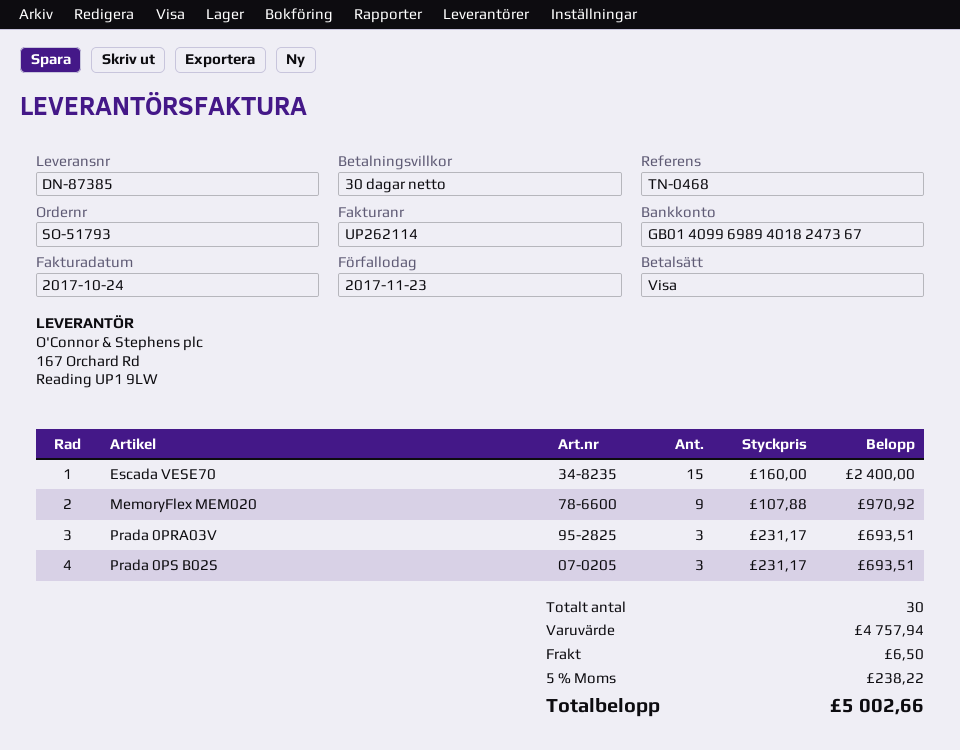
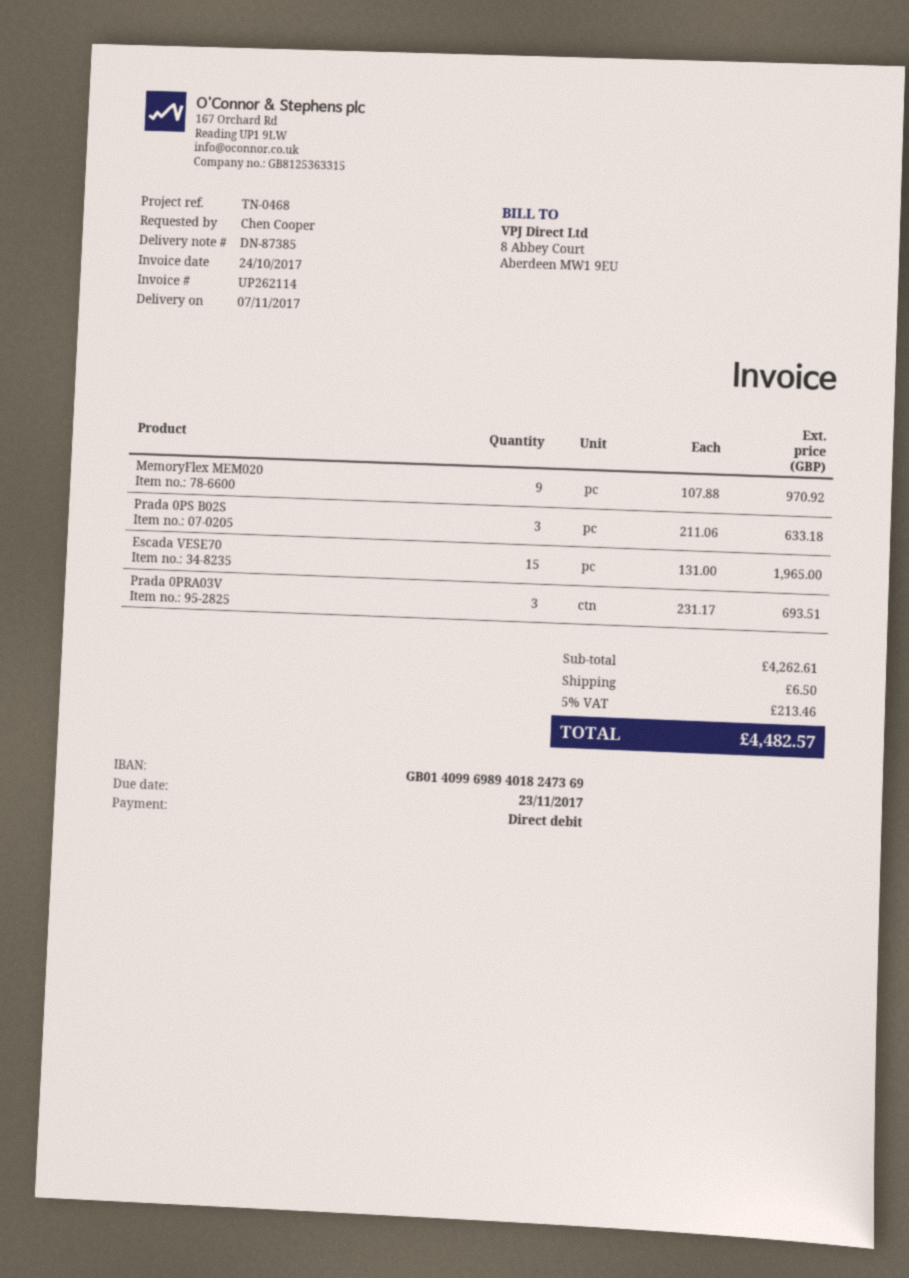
payment method: Visa -> direct debit
bank account: GB01409969894018247367 -> GB01409969894018247369
Escada VESE70: 15 x 160.00 = 2400.00 -> 15 x 131.00 = 1965.00
Prada 0PS B02S: 3 x 231.17 = 693.51 -> 3 x 211.06 = 633.18
subtotal: 4757.94 -> 4262.61
tax: 5% = 238.22 -> 5% = 213.46
total: 5002.66 -> 4482.57

